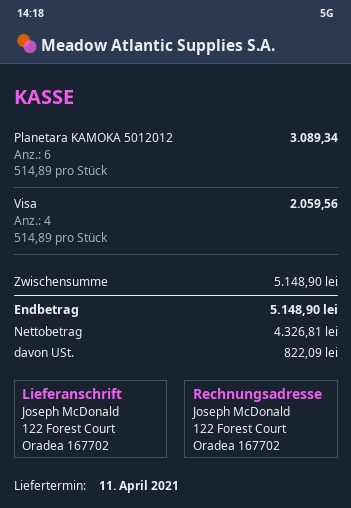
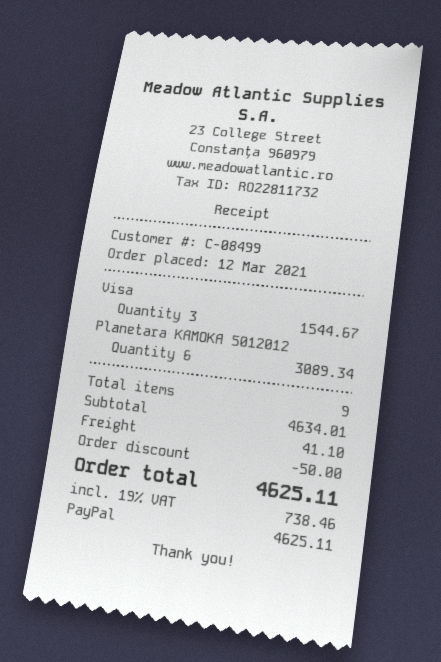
Visa: 4 for 2059.56 -> 3 for 1544.67
subtotal: 5148.90 -> 4634.01
discount: none -> 50.00
shipping: none -> 41.10
tax: 822.09 -> 738.46
total: 5148.90 -> 4625.11

